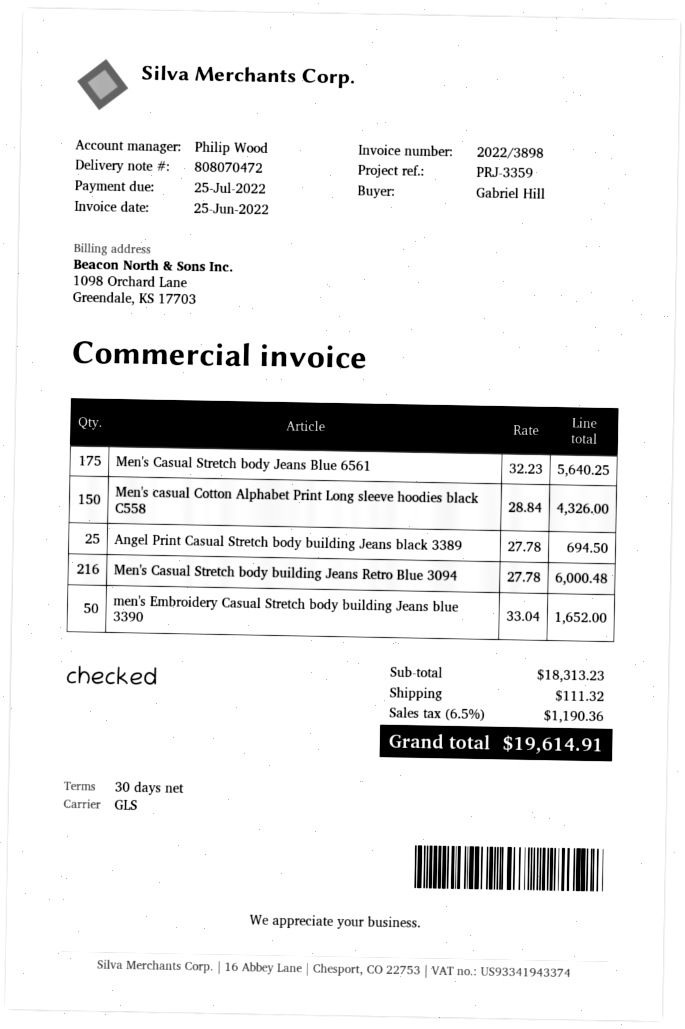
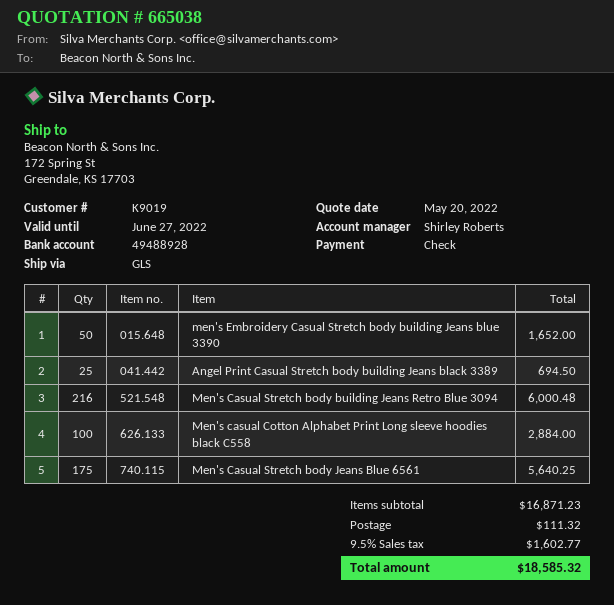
sales rep: Philip Wood -> Shirley Roberts
Men's casual Cotton Alphabet Print Long sleeve hoodies black C558: 150 for 4326.00 -> 100 for 2884.00
subtotal: 18313.23 -> 16871.23
tax: 6.5% = 1190.36 -> 9.5% = 1602.77
total: 19614.91 -> 18585.32

